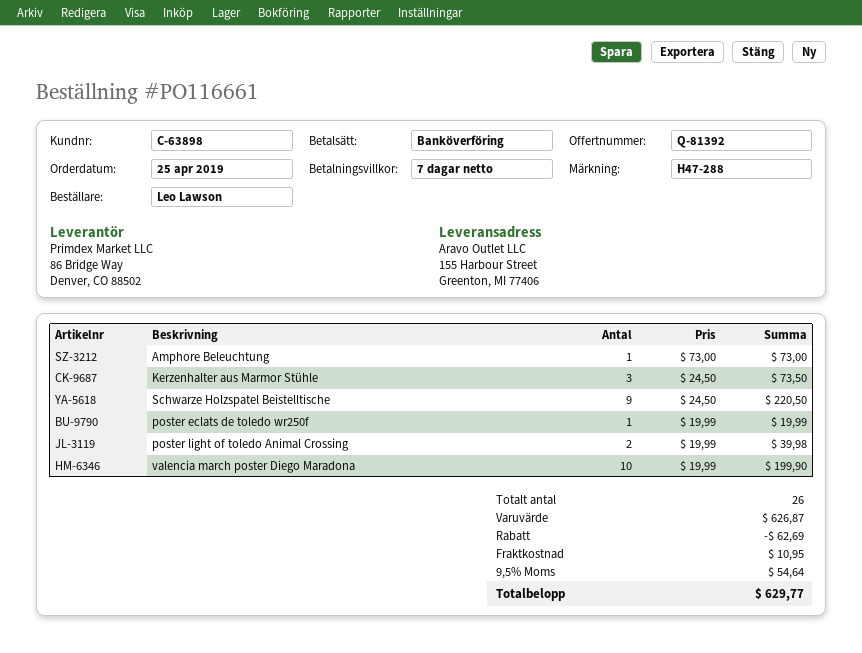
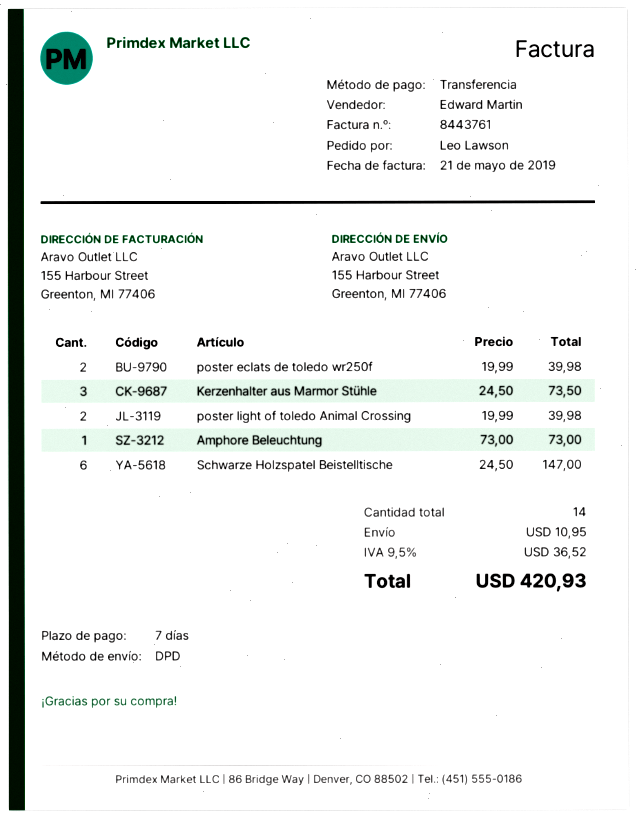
Schwarze Holzspatel Beistelltische: 9 x 24.50 = 220.50 -> 6 x 24.50 = 147.00
poster eclats de toledo wr250f: 1 x 19.99 = 19.99 -> 2 x 19.99 = 39.98
valencia march poster Diego Maradona: 10 x 19.99 = 199.90 -> none
total quantity: 26 -> 14
discount: 62.69 -> none
tax: 9.5% = 54.64 -> 9.5% = 36.52
total: 629.77 -> 420.93

